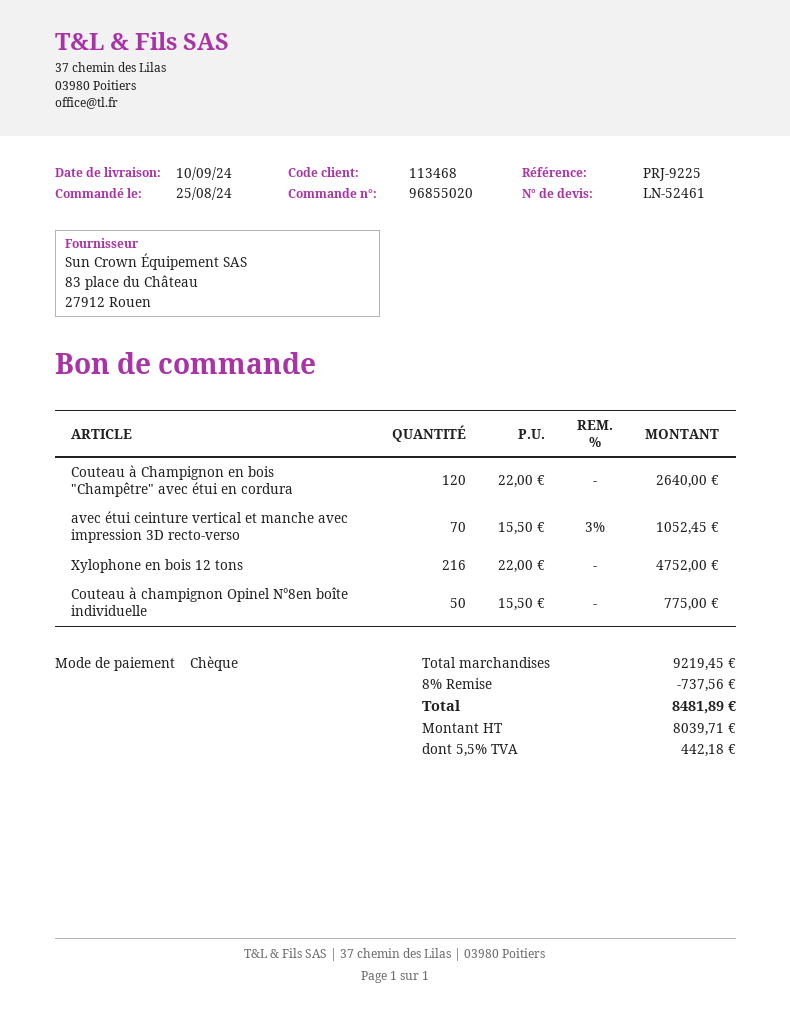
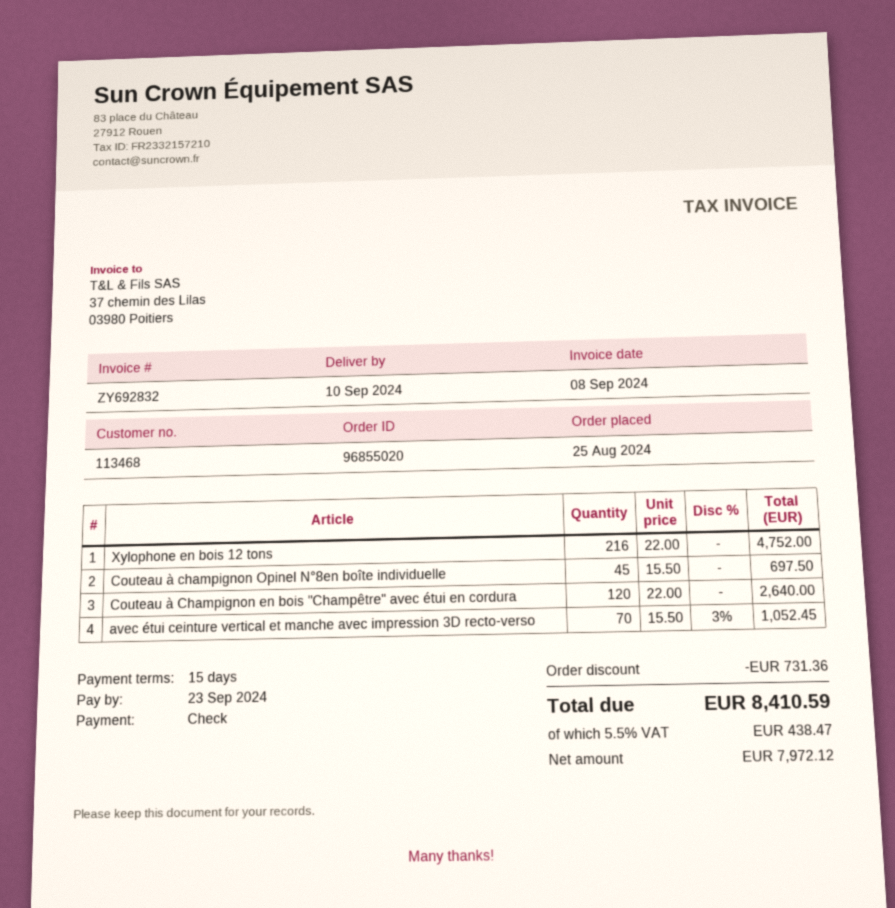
Couteau à champignon Opinel N°8en boîte individuelle: 50 x 15.50 = 775.00 -> 45 x 15.50 = 697.50
discount: 737.56 -> 731.36
net: 8039.71 -> 7972.12
tax: 5.5% = 442.18 -> 5.5% = 438.47
total: 8481.89 -> 8410.59

